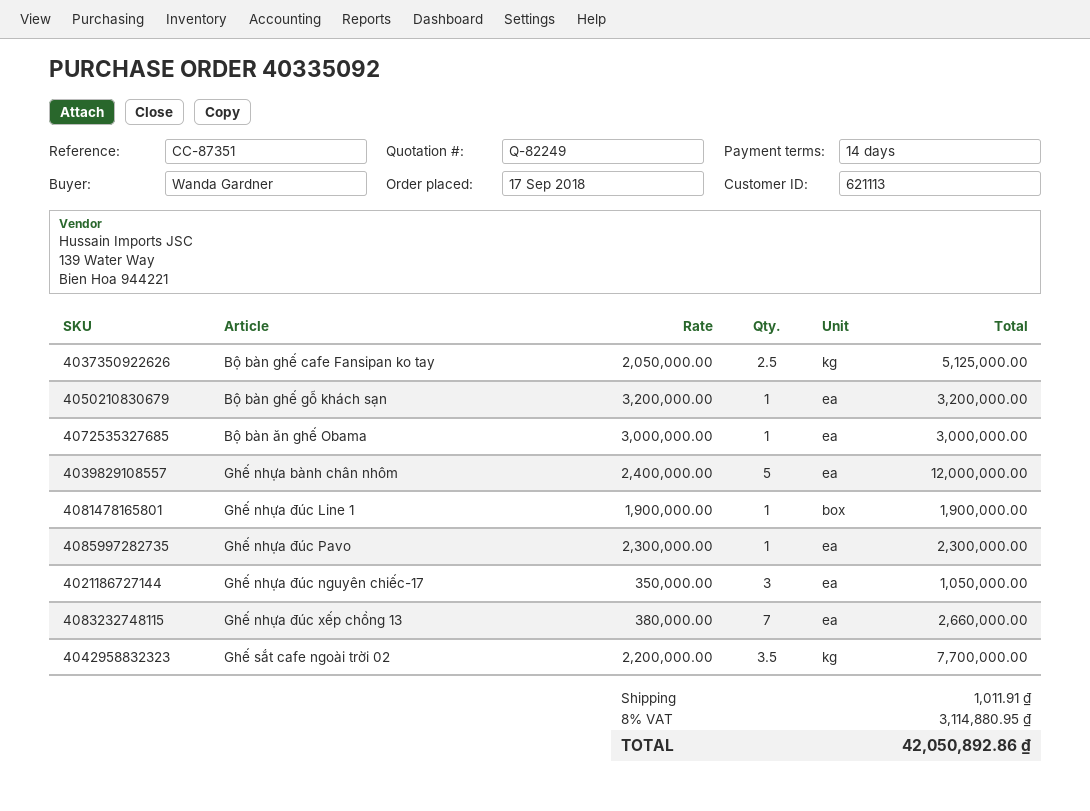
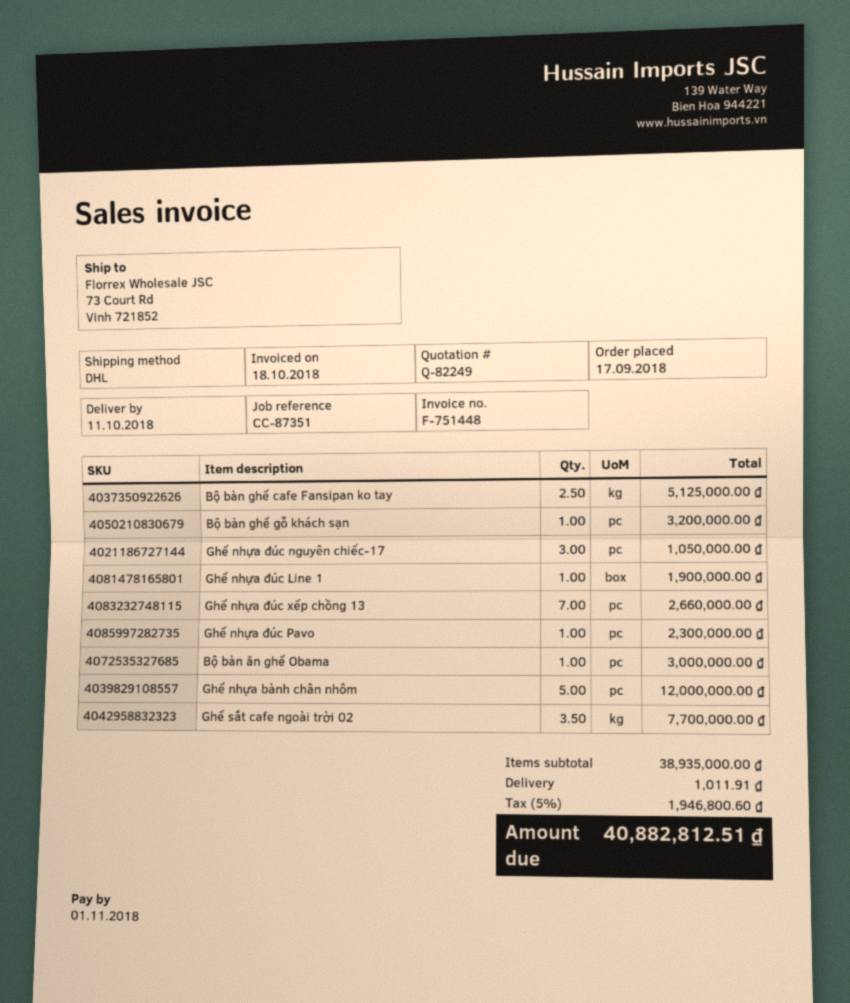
tax: 8% = 3114880.95 -> 5% = 1946800.60
total: 42050892.86 -> 40882812.51

